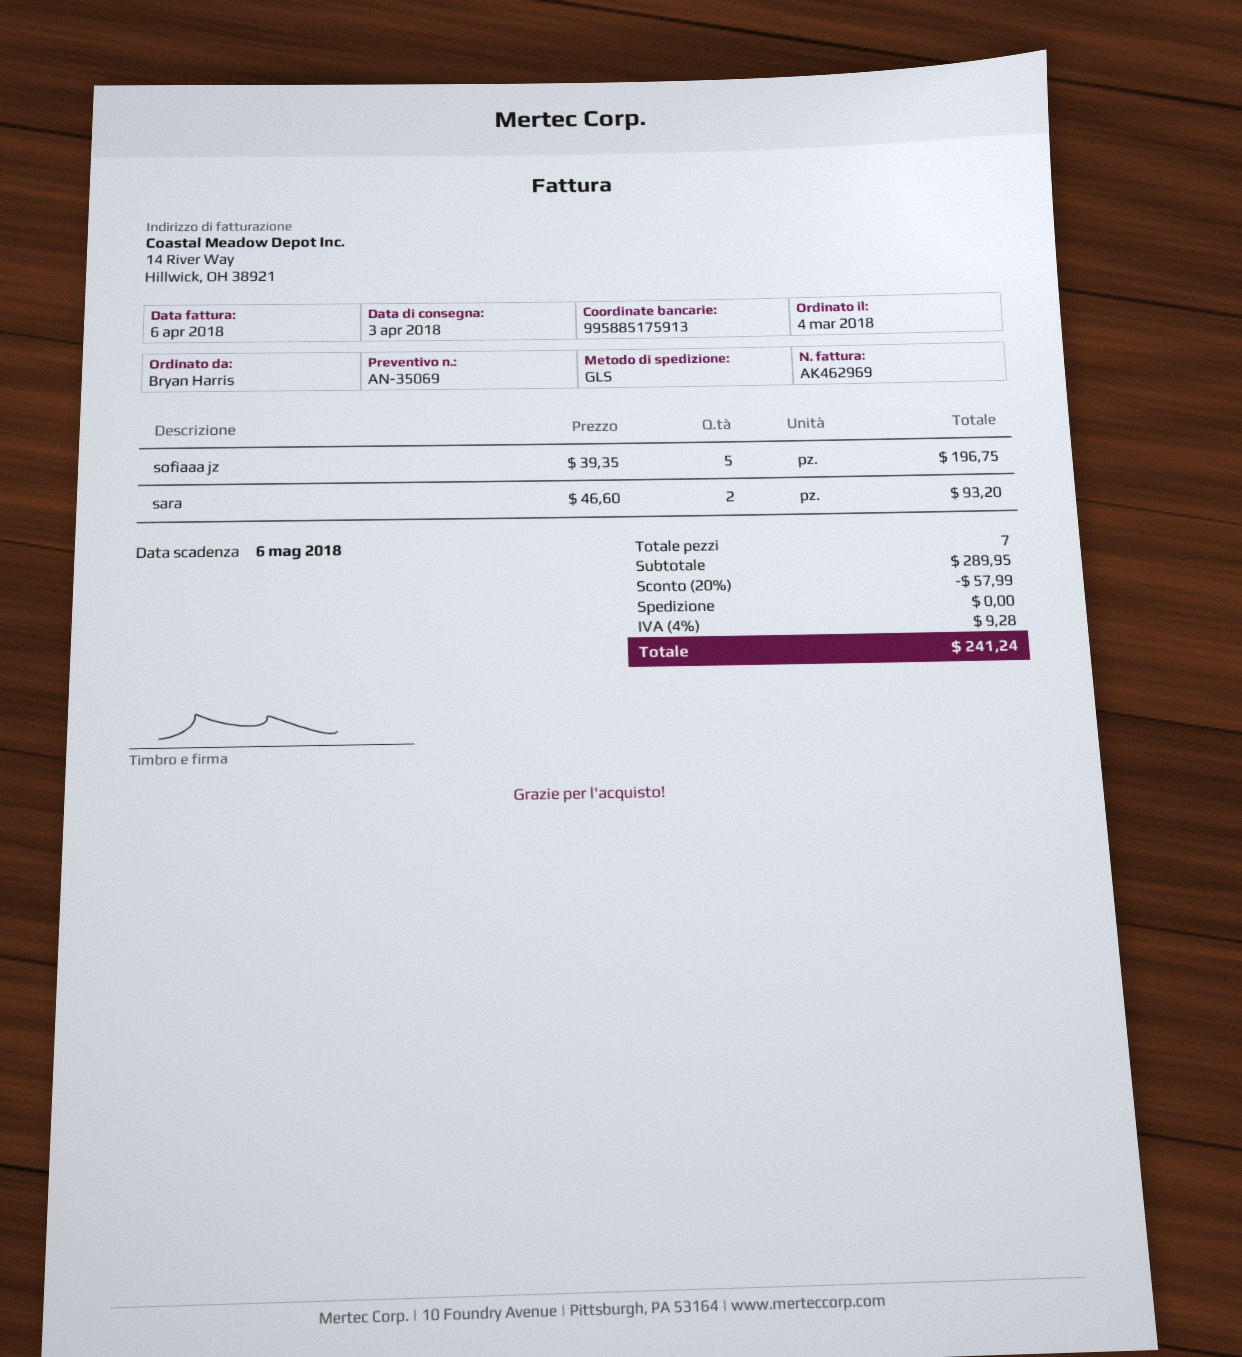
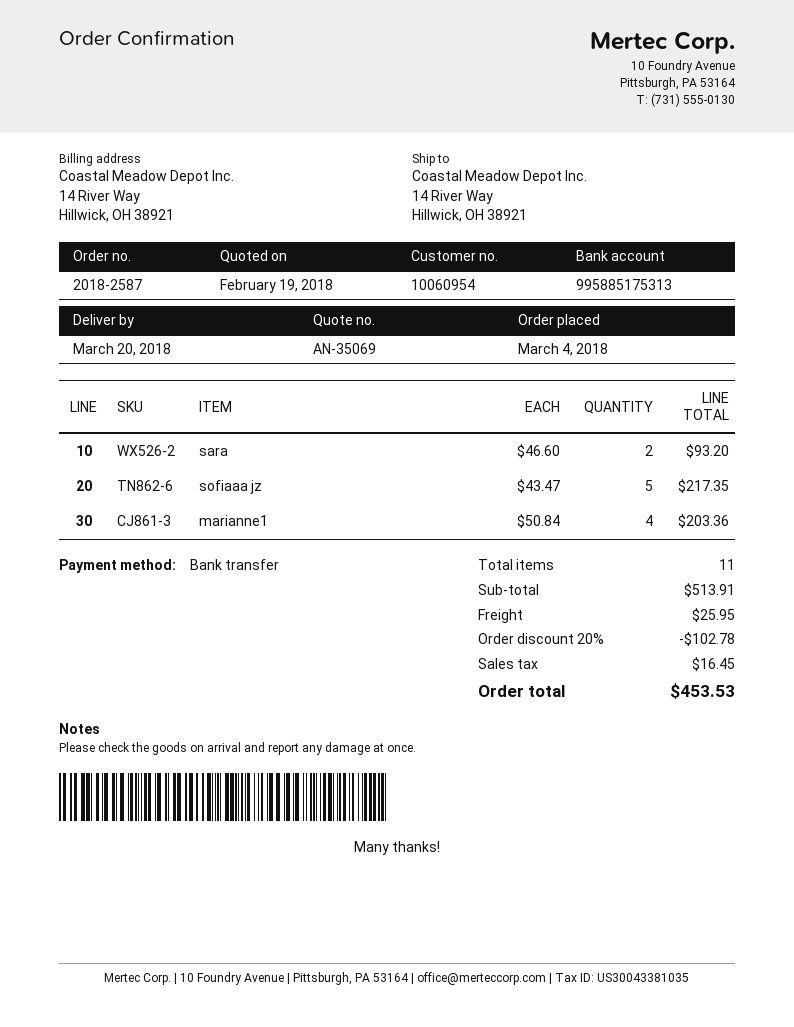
delivery date: 2018-04-03 -> 2018-03-20
bank account: 995885175913 -> 995885175313
sofiaaa jz: 5 x 39.35 = 196.75 -> 5 x 43.47 = 217.35
marianne1: none -> 4 x 50.84 = 203.36
total quantity: 7 -> 11
subtotal: 289.95 -> 513.91
discount: 20% = 57.99 -> 20% = 102.78
shipping: 0.00 -> 25.95
tax: 9.28 -> 16.45
total: 241.24 -> 453.53

